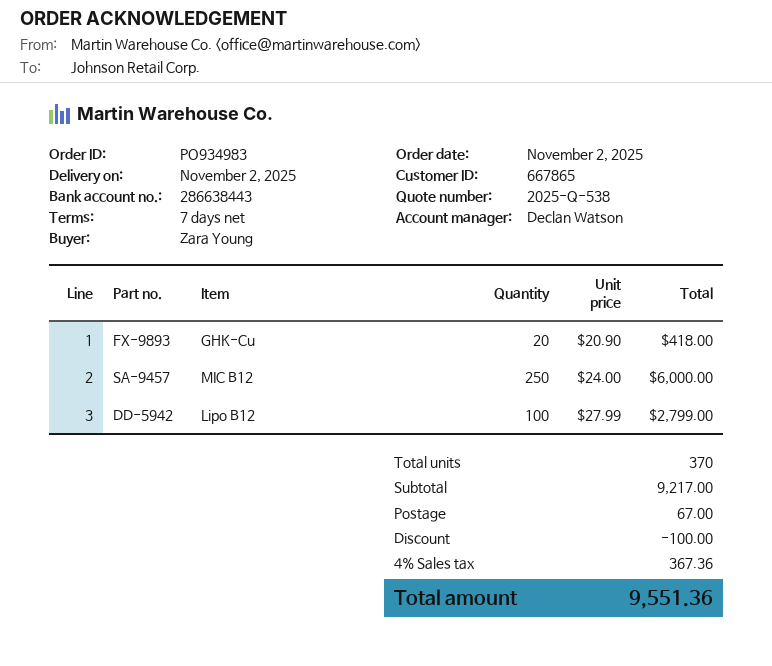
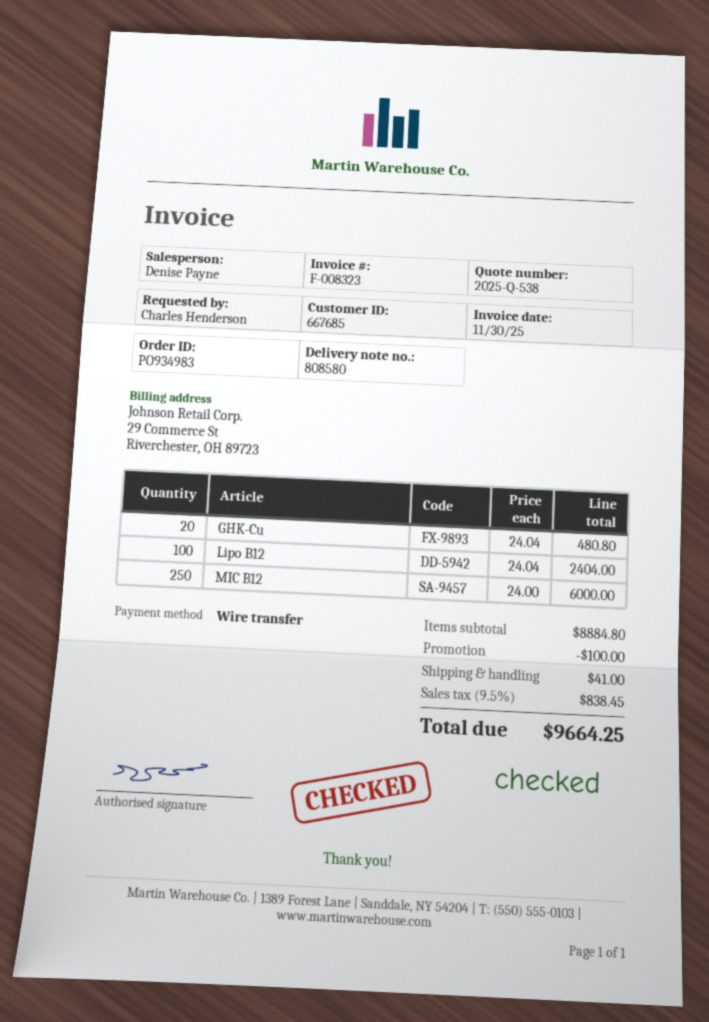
customer number: 667865 -> 667685
ordered by: Zara Young -> Charles Henderson
sales rep: Declan Watson -> Denise Payne
GHK-Cu: 20 x 20.90 = 418.00 -> 20 x 24.04 = 480.80
Lipo B12: 100 x 27.99 = 2799.00 -> 100 x 24.04 = 2404.00
subtotal: 9217.00 -> 8884.80
shipping: 67.00 -> 41.00
tax: 4% = 367.36 -> 9.5% = 838.45
total: 9551.36 -> 9664.25

